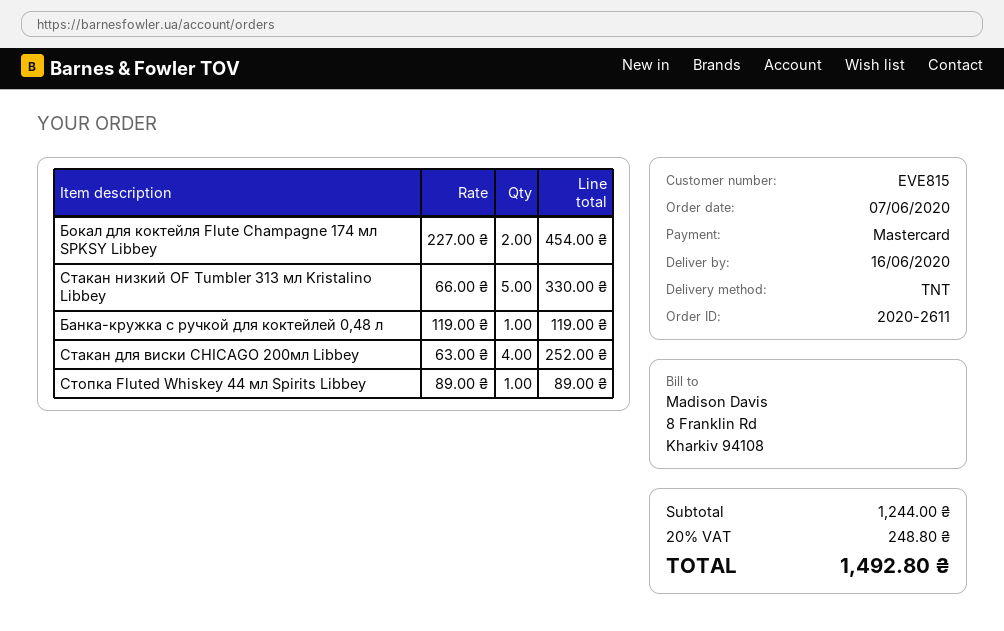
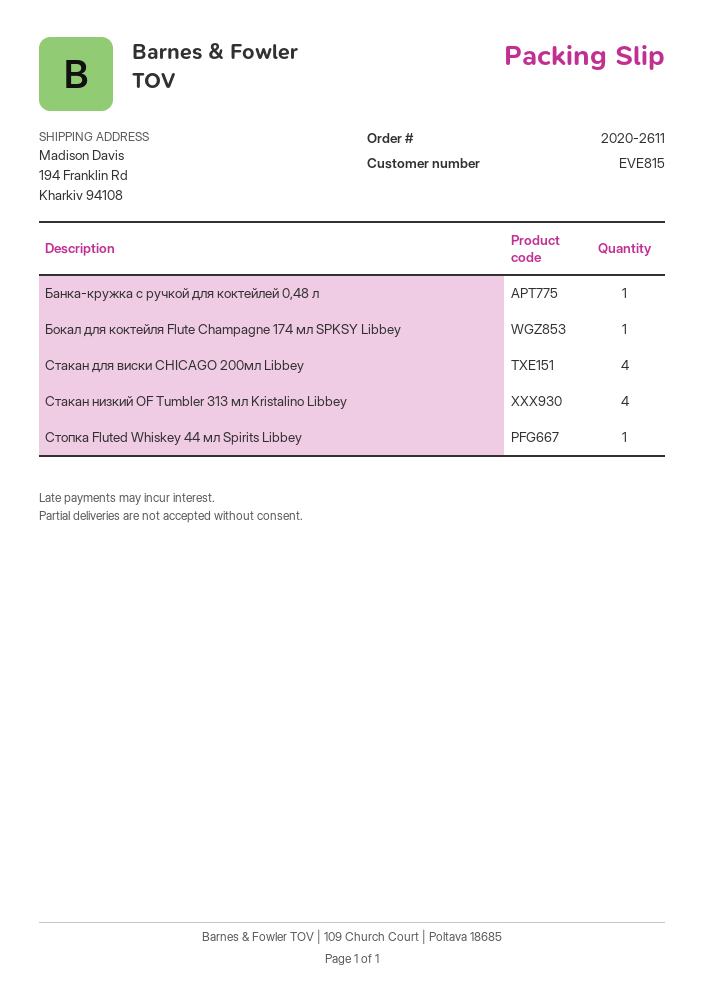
Бокал для коктейля Flute Champagne 174 мл SPKSY Libbey: 2 -> 1
Стакан низкий OF Tumbler 313 мл Kristalino Libbey: 5 -> 4

